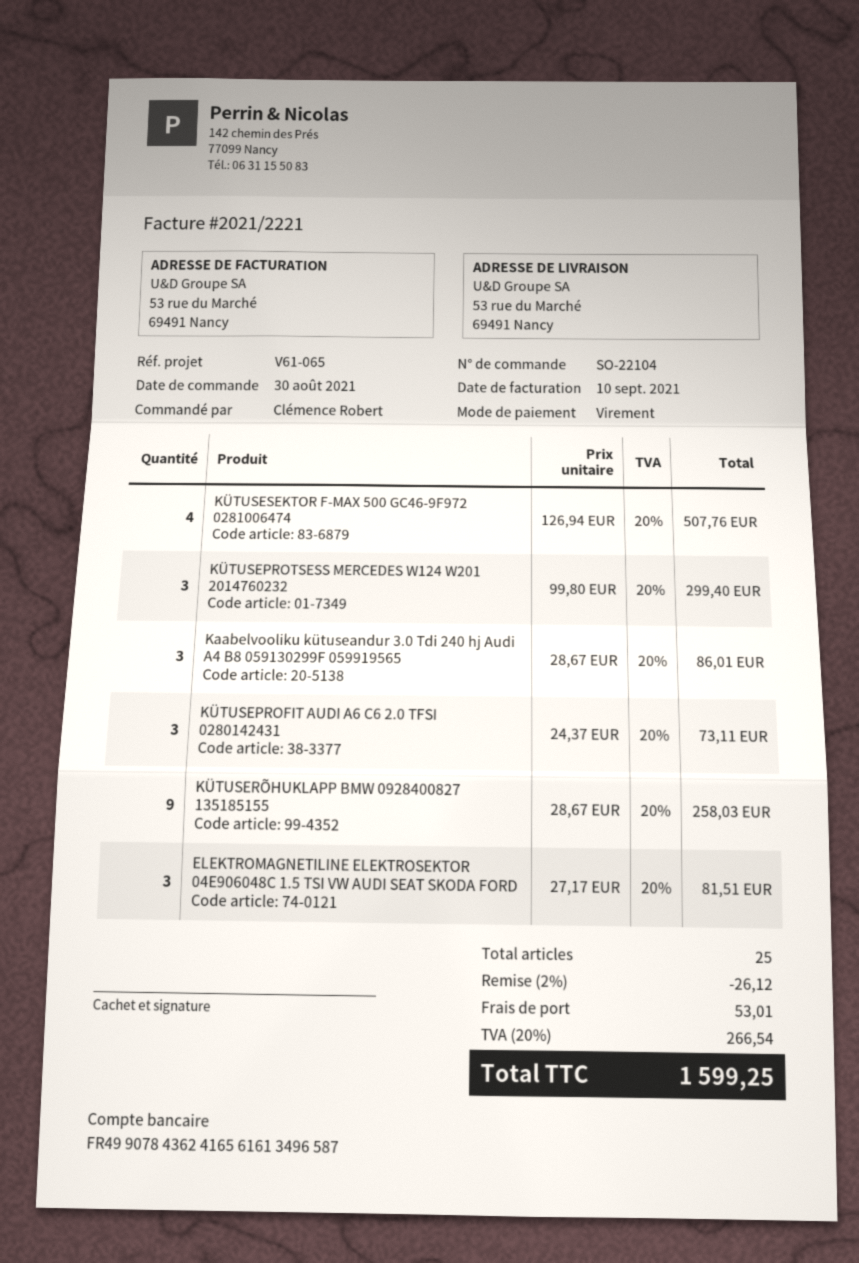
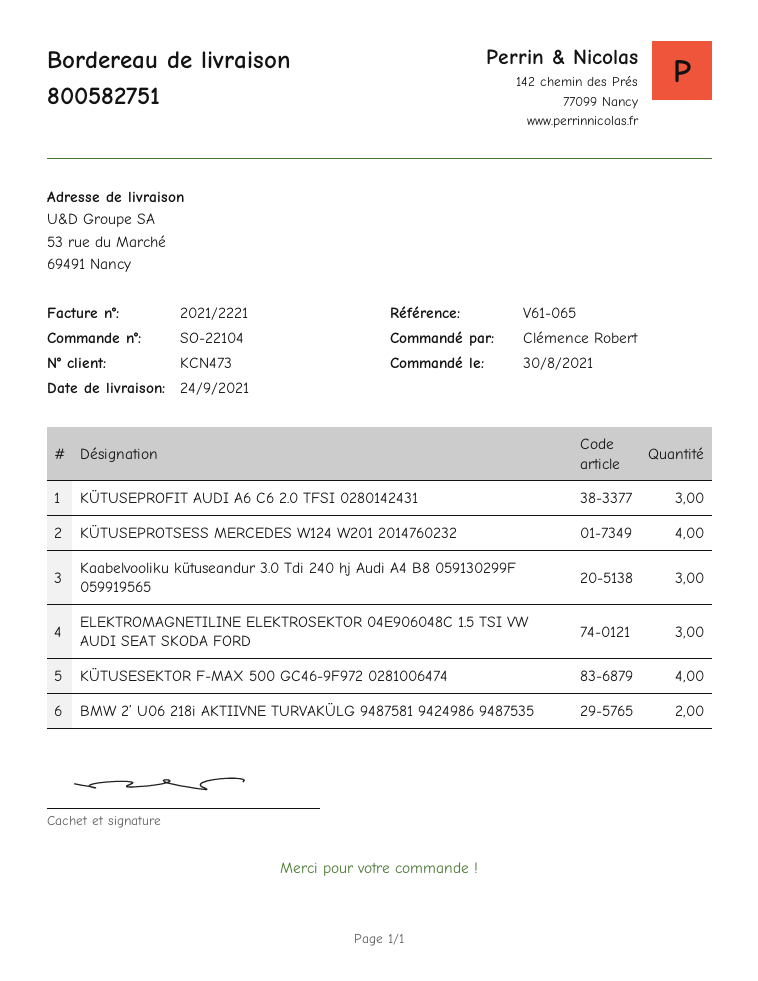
KÜTUSEPROTSESS MERCEDES W124 W201 2014760232: 3 -> 4
KÜTUSERÕHUKLAPP BMW 0928400827 135185155: 9 -> none
BMW 2’ U06 218i AKTIIVNE TURVAKÜLG 9487581 9424986 9487535: none -> 2

